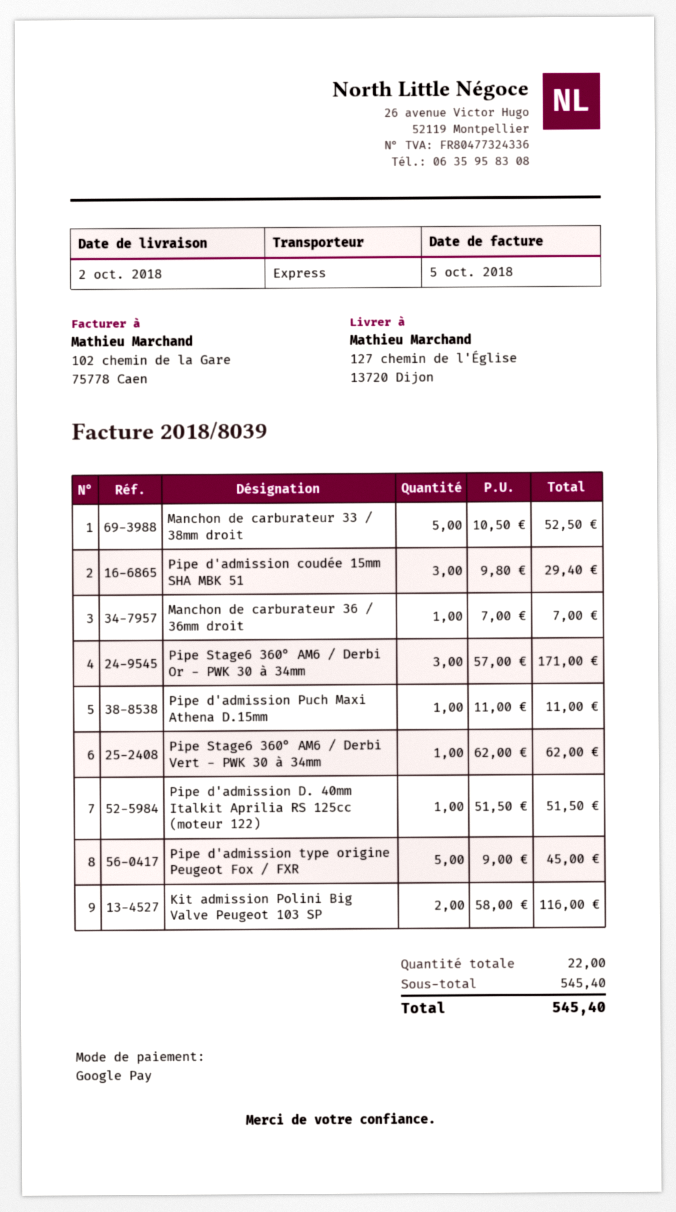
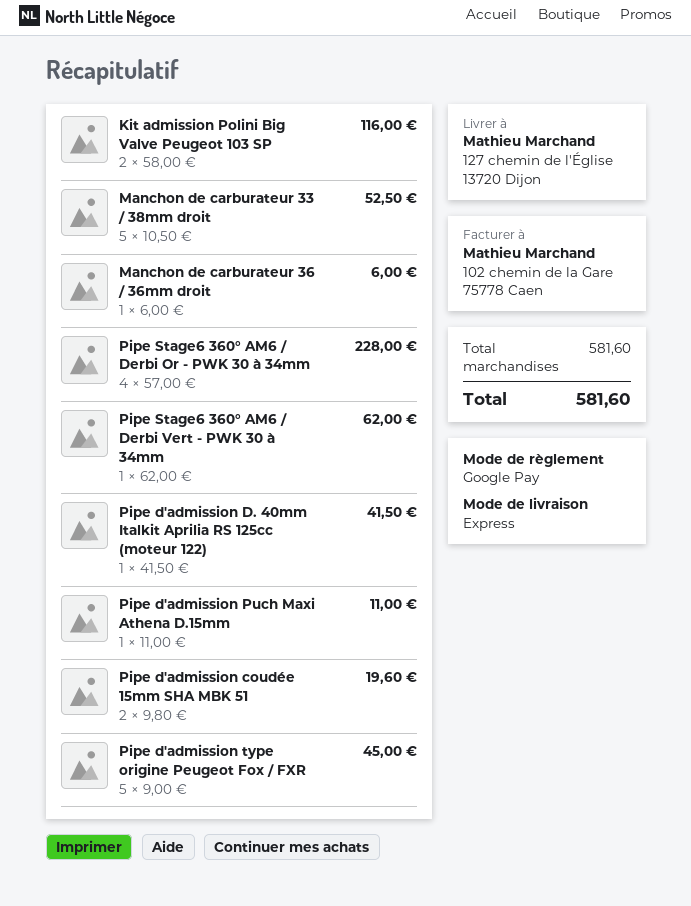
Pipe d'admission coudée 15mm SHA MBK 51: 3 x 9.80 = 29.40 -> 2 x 9.80 = 19.60
Manchon de carburateur 36 / 36mm droit: 1 x 7.00 = 7.00 -> 1 x 6.00 = 6.00
Pipe Stage6 360° AM6 / Derbi Or - PWK 30 à 34mm: 3 x 57.00 = 171.00 -> 4 x 57.00 = 228.00
Pipe d'admission D. 40mm Italkit Aprilia RS 125cc (moteur 122): 1 x 51.50 = 51.50 -> 1 x 41.50 = 41.50
subtotal: 545.40 -> 581.60
total: 545.40 -> 581.60

